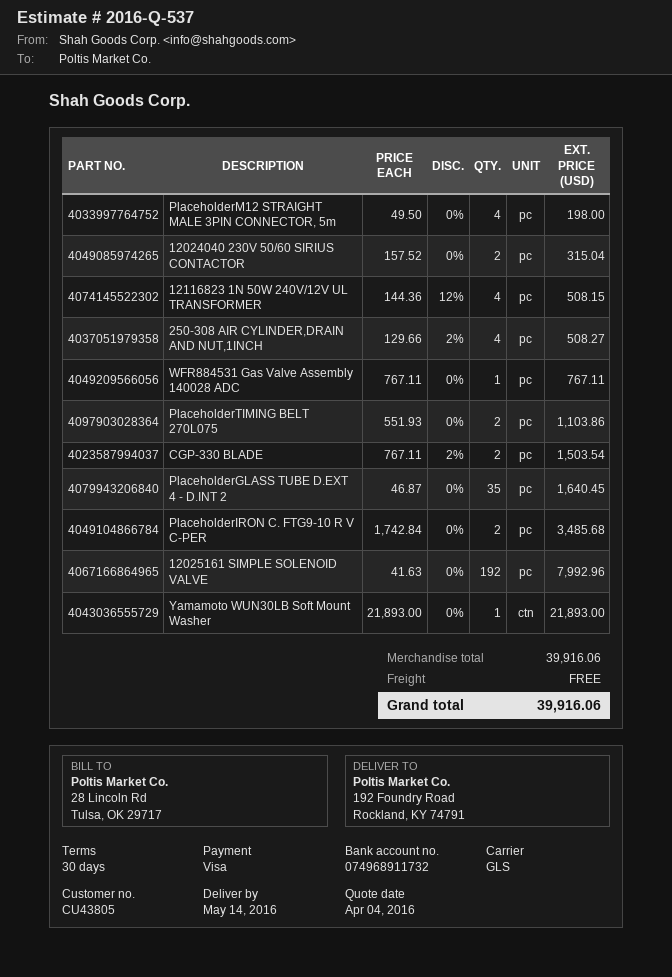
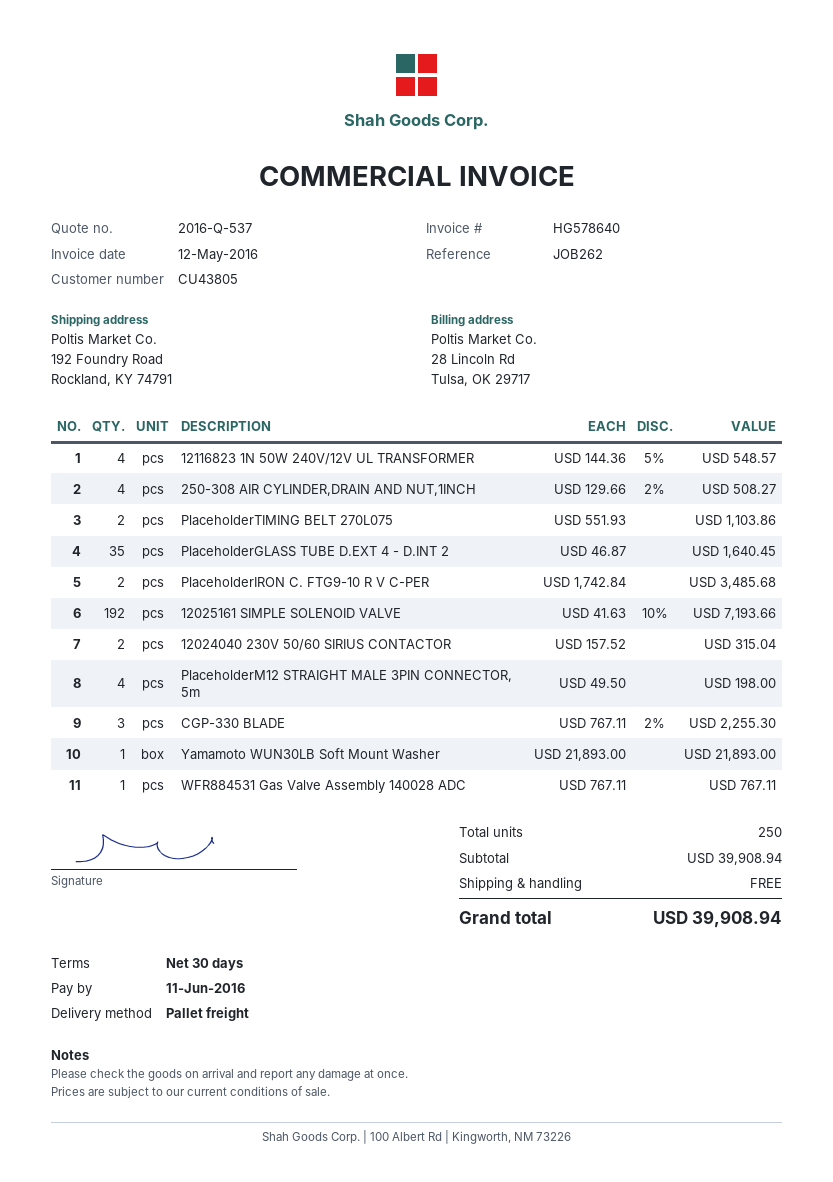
shipping method: GLS -> pallet freight
12116823 1N 50W 240V/12V UL TRANSFORMER: 4 x 144.36 - 12% = 508.15 -> 4 x 144.36 - 5% = 548.57
CGP-330 BLADE: 2 x 767.11 - 2% = 1503.54 -> 3 x 767.11 - 2% = 2255.30
12025161 SIMPLE SOLENOID VALVE: 192 x 41.63 = 7992.96 -> 192 x 41.63 - 10% = 7193.66
subtotal: 39916.06 -> 39908.94
total: 39916.06 -> 39908.94

